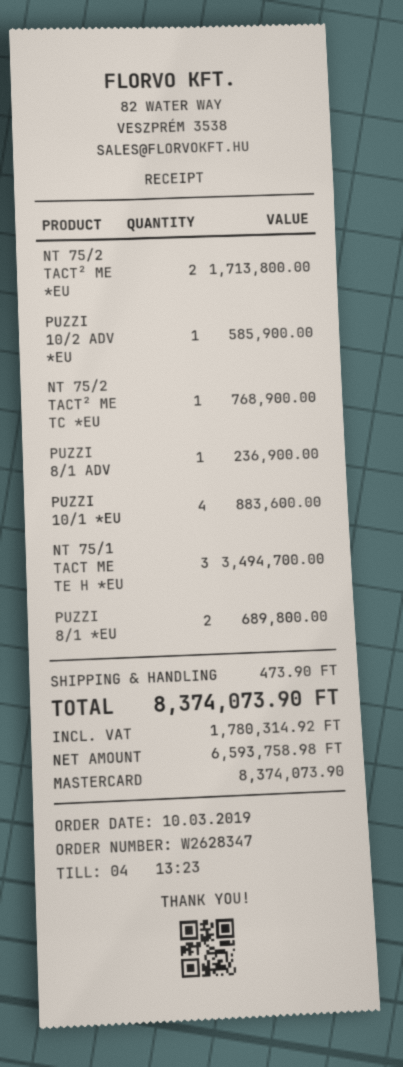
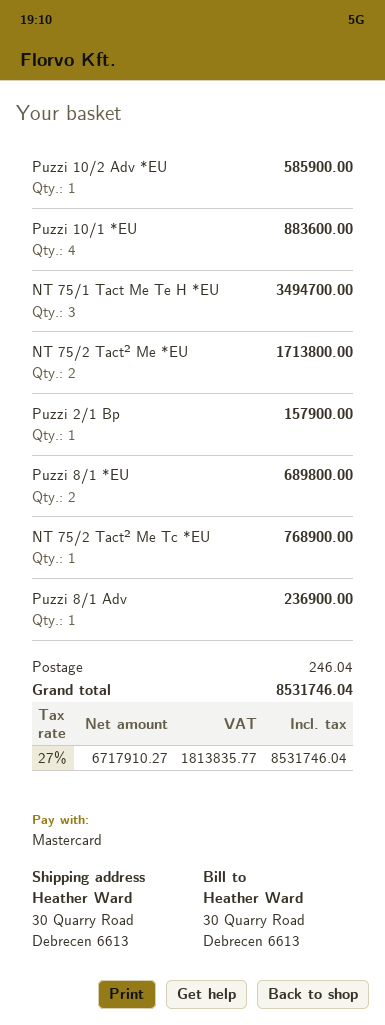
Puzzi 2/1 Bp: none -> 1 for 157900.00
shipping: 473.90 -> 246.04
net: 6593758.98 -> 6717910.27
tax: 1780314.92 -> 1813835.77
total: 8374073.90 -> 8531746.04

